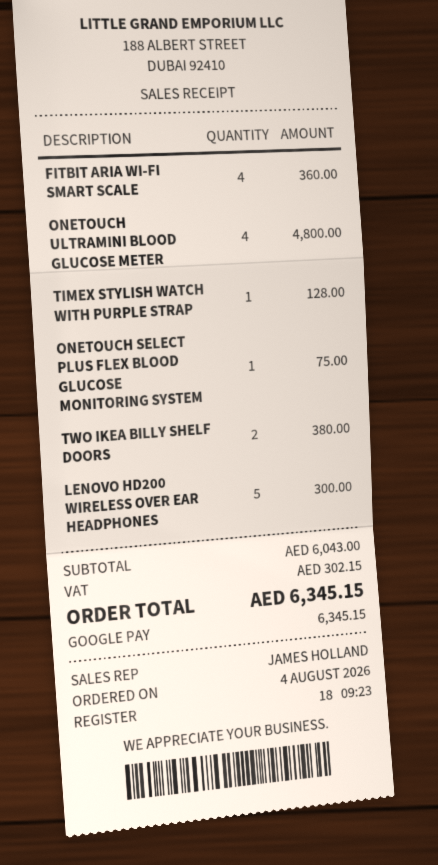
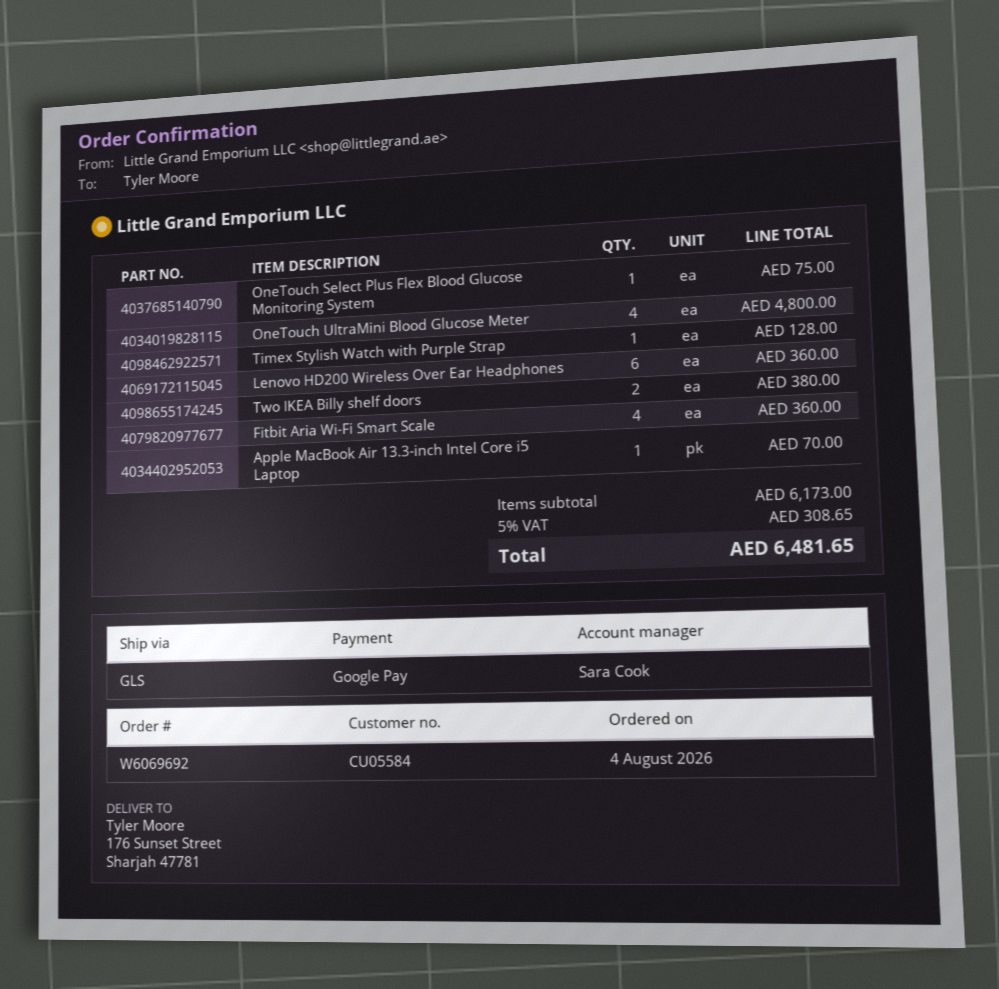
sales rep: JAMES HOLLAND -> Sara Cook
LENOVO HD200 WIRELESS OVER EAR HEADPHONES: 5 for 300.00 -> 6 for 360.00
Apple MacBook Air 13.3-inch Intel Core i5 Laptop: none -> 1 for 70.00
subtotal: 6043.00 -> 6173.00
tax: 302.15 -> 308.65
total: 6345.15 -> 6481.65

